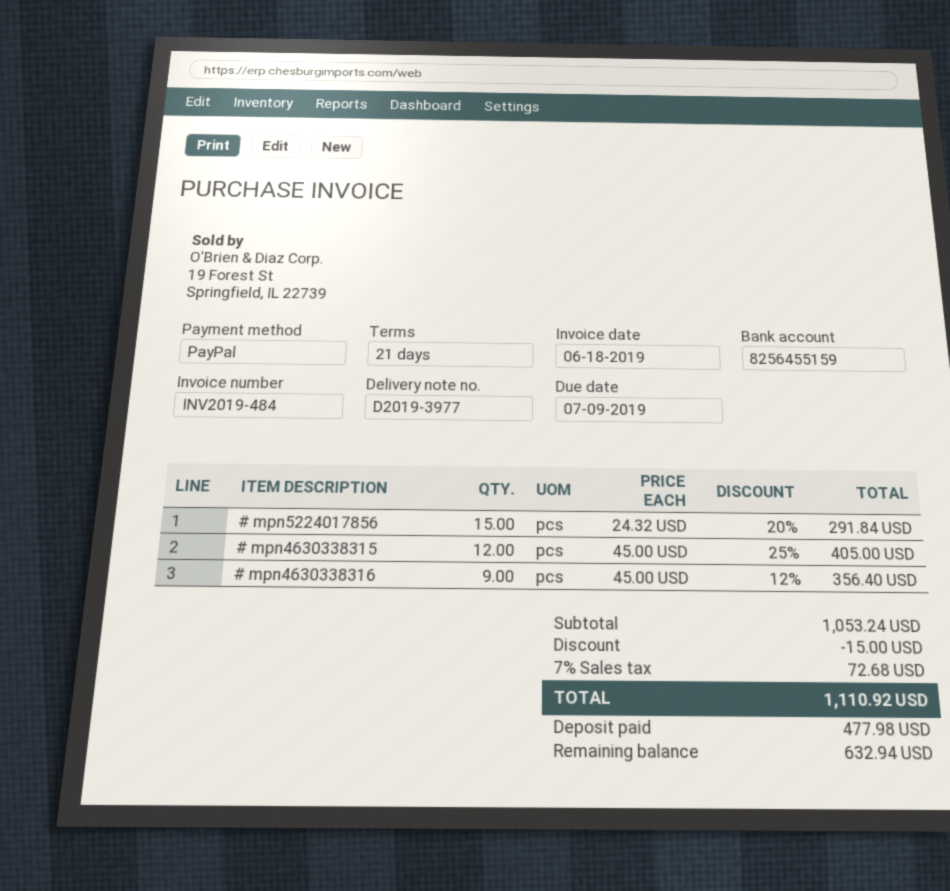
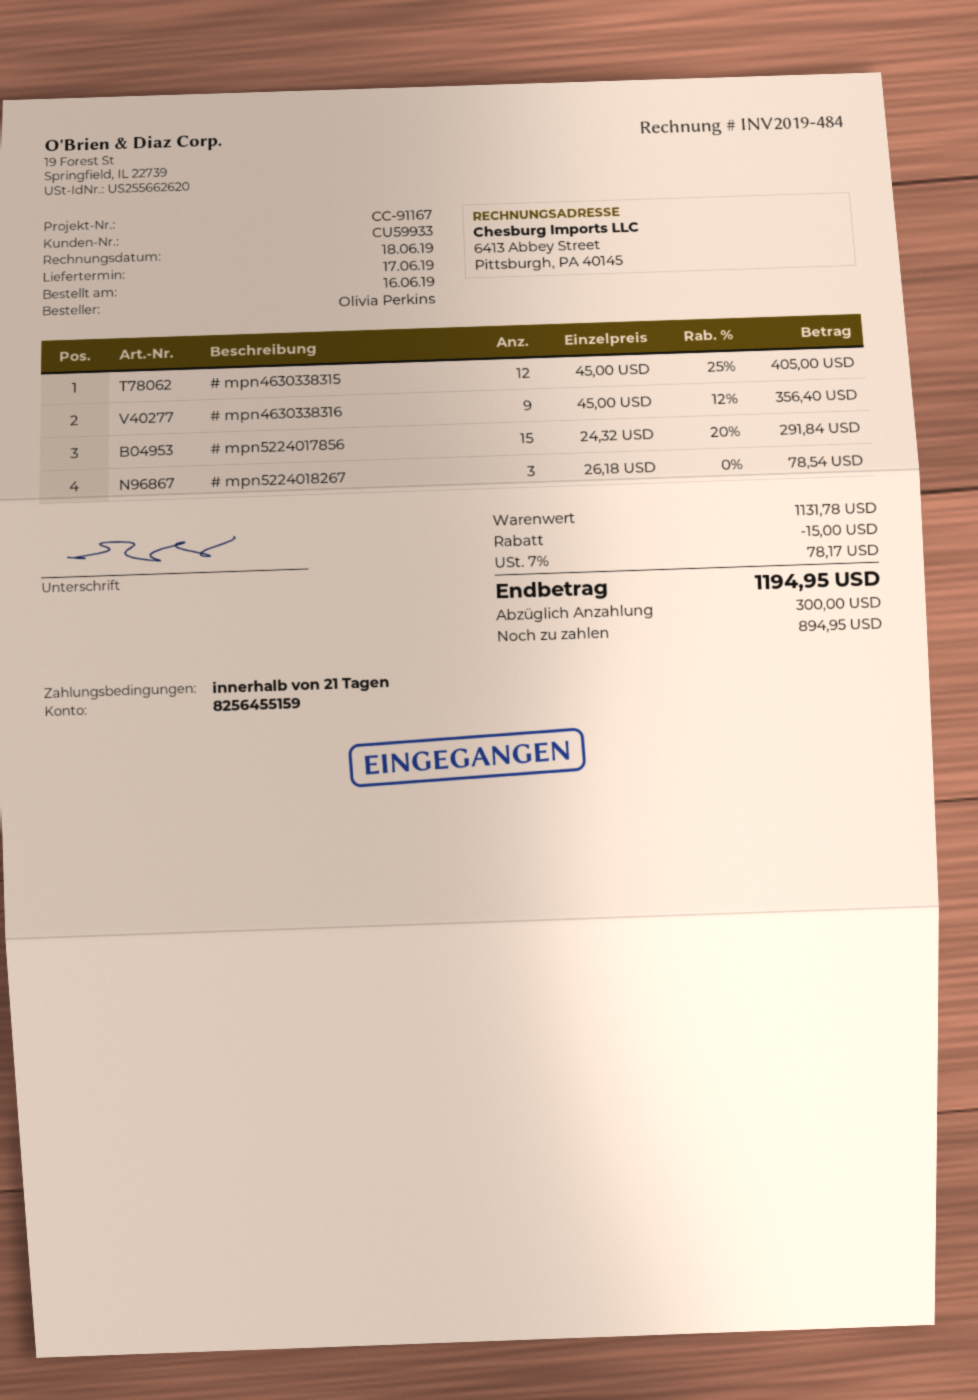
# mpn5224018267: none -> 3 x 26.18 = 78.54
subtotal: 1053.24 -> 1131.78
tax: 7% = 72.68 -> 7% = 78.17
total: 1110.92 -> 1194.95
deposit: 477.98 -> 300.00
balance: 632.94 -> 894.95

